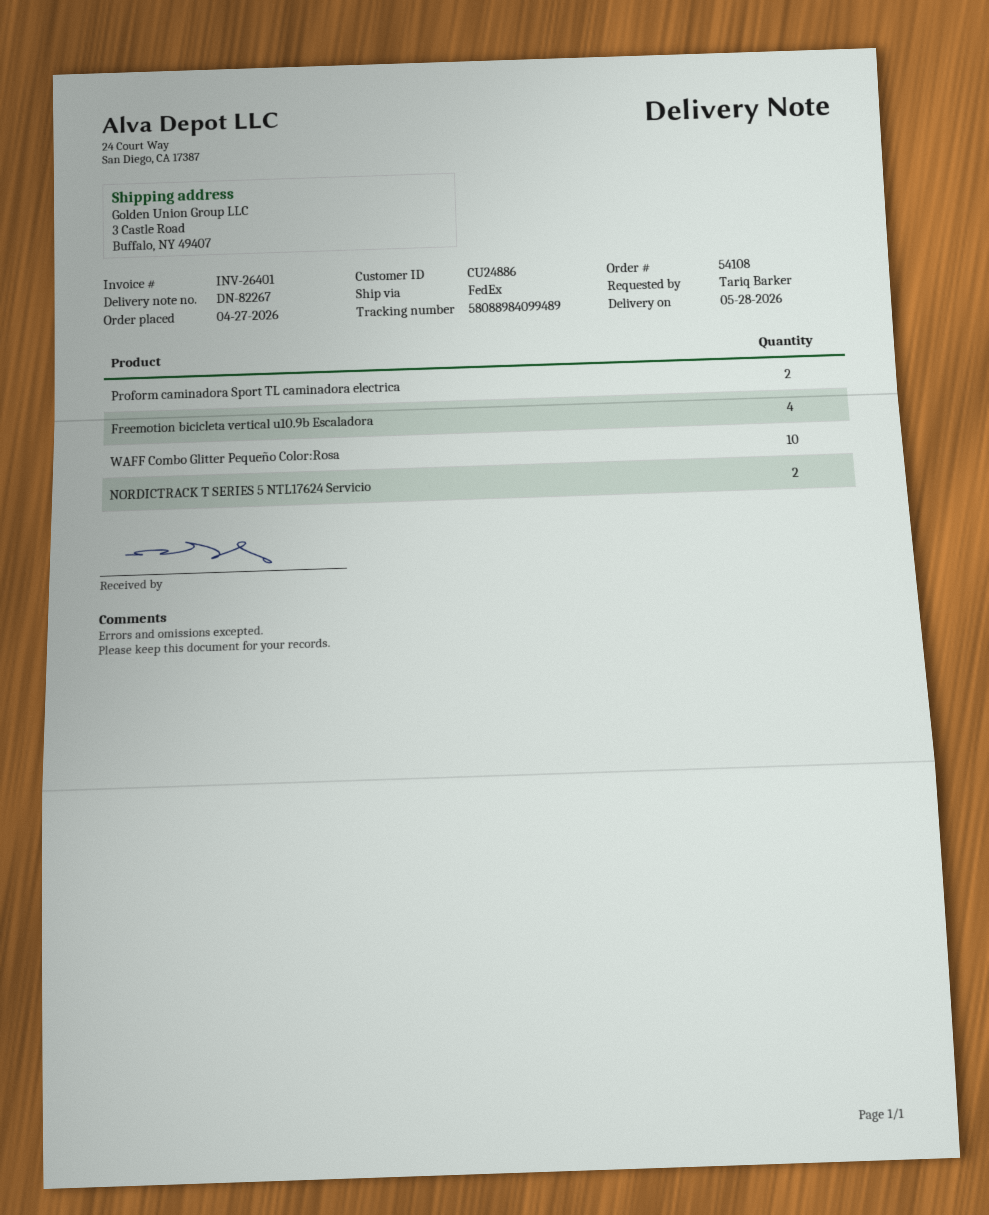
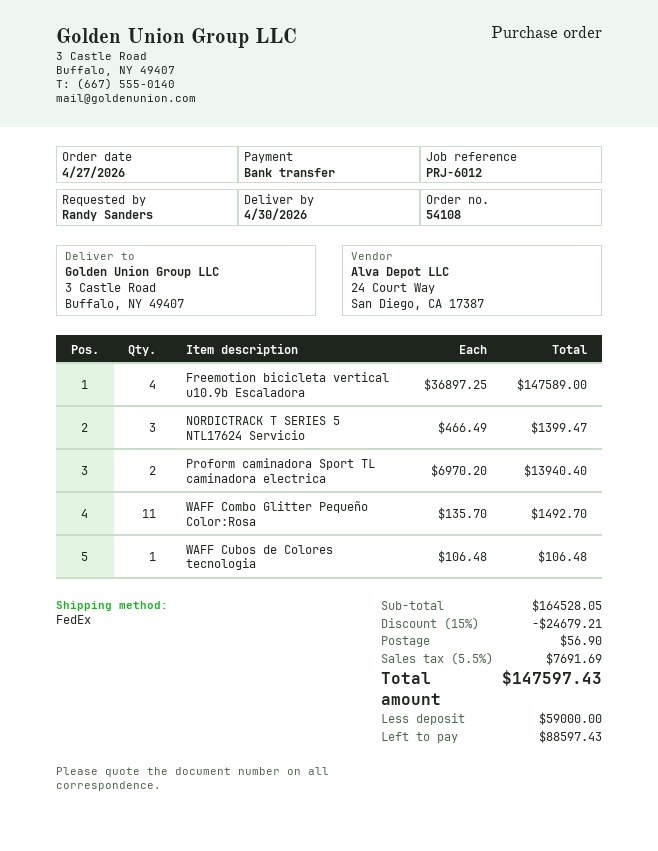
delivery date: 2026-05-28 -> 2026-04-30
ordered by: Tariq Barker -> Randy Sanders
WAFF Combo Glitter Pequeño Color:Rosa: 10 -> 11
NORDICTRACK T SERIES 5 NTL17624 Servicio: 2 -> 3
WAFF Cubos de Colores tecnologia: none -> 1

